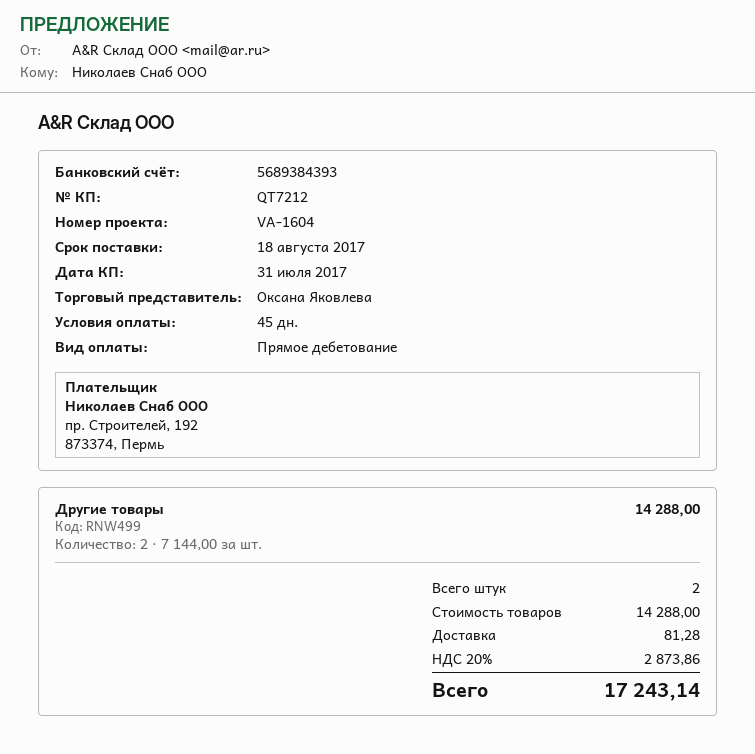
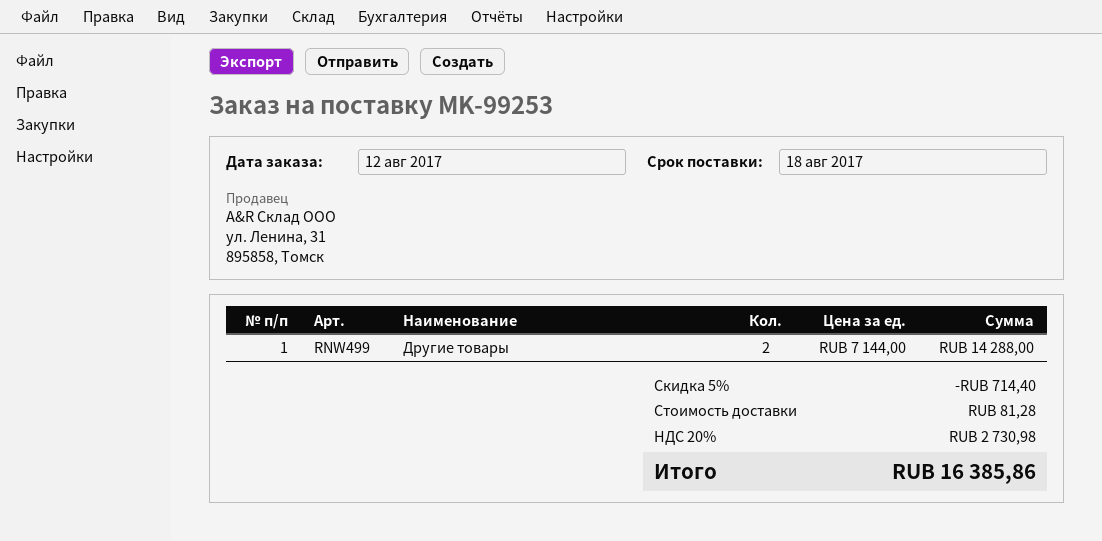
discount: none -> 5% = 714.40
tax: 20% = 2873.86 -> 20% = 2730.98
total: 17243.14 -> 16385.86

